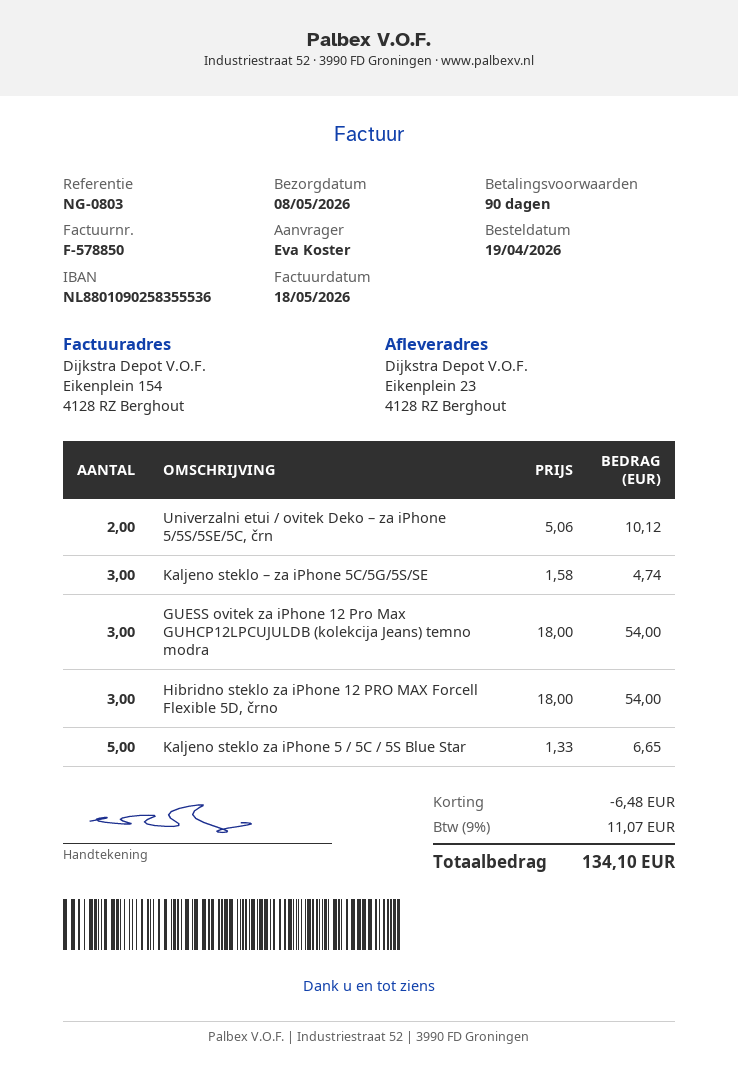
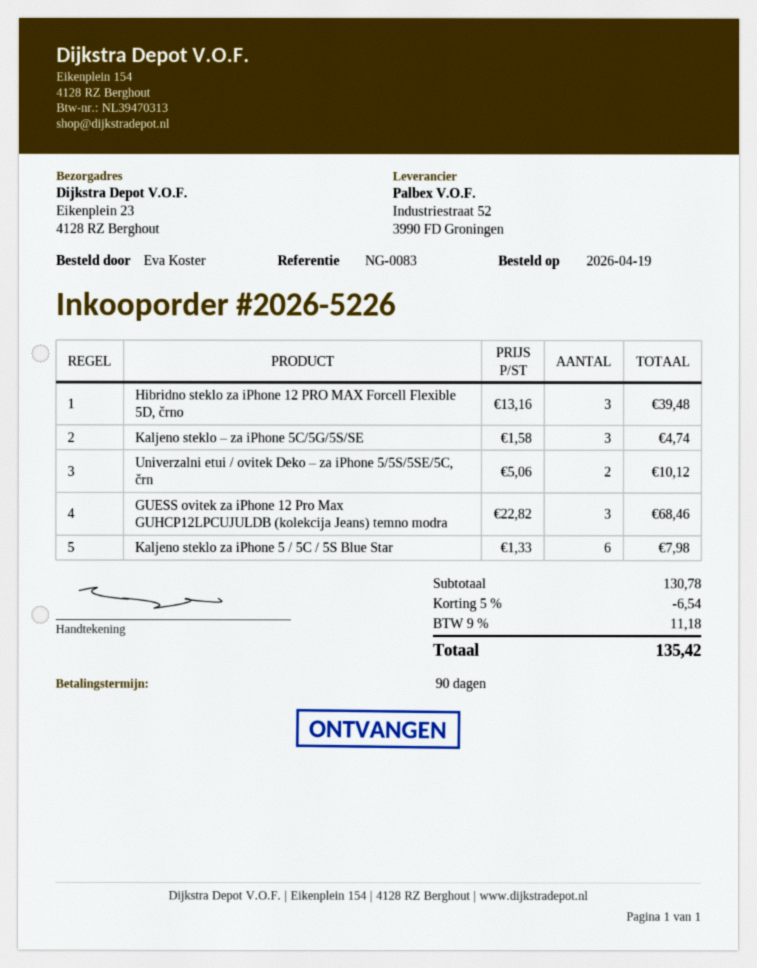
reference: NG-0803 -> NG-0083
GUESS ovitek za iPhone 12 Pro Max GUHCP12LPCUJULDB (kolekcija Jeans) temno modra: 3 x 18.00 = 54.00 -> 3 x 22.82 = 68.46
Hibridno steklo za iPhone 12 PRO MAX Forcell Flexible 5D, črno: 3 x 18.00 = 54.00 -> 3 x 13.16 = 39.48
Kaljeno steklo za iPhone 5 / 5C / 5S Blue Star: 5 x 1.33 = 6.65 -> 6 x 1.33 = 7.98
discount: 6.48 -> 6.54
tax: 9% = 11.07 -> 9% = 11.18
total: 134.10 -> 135.42

